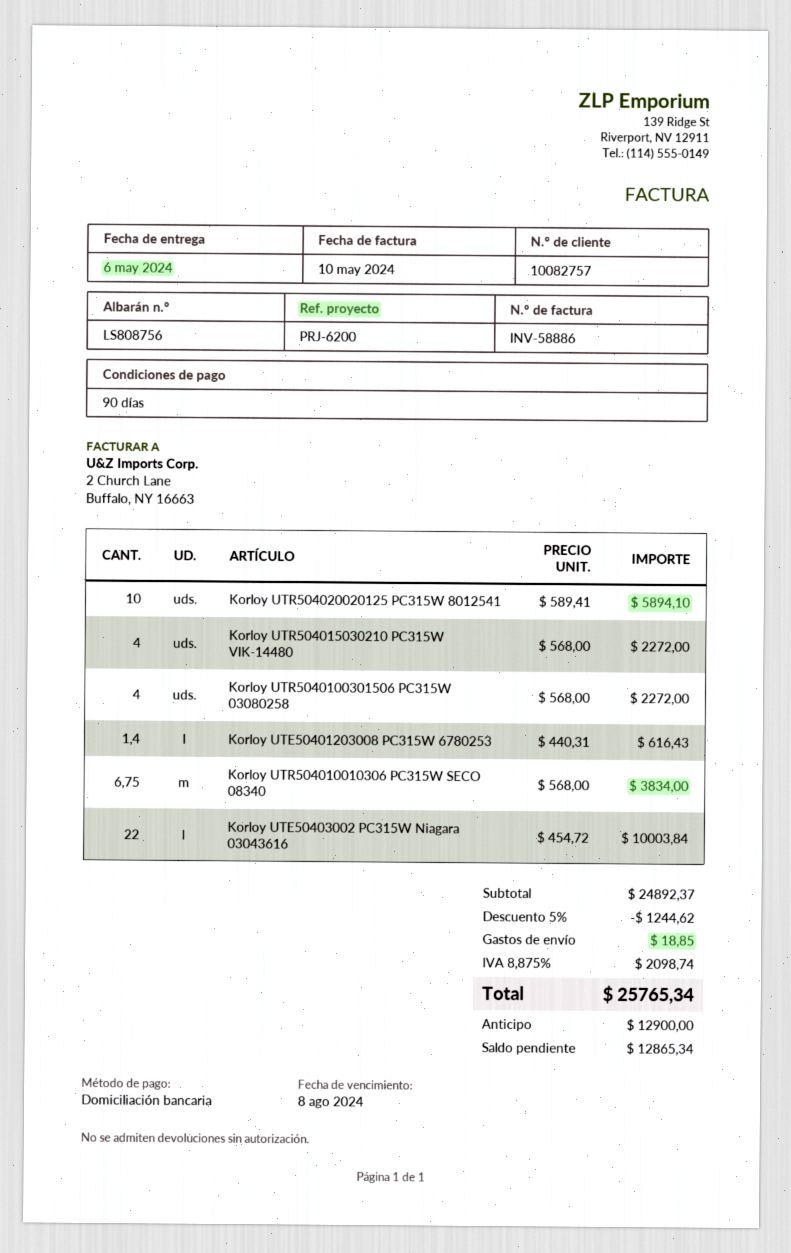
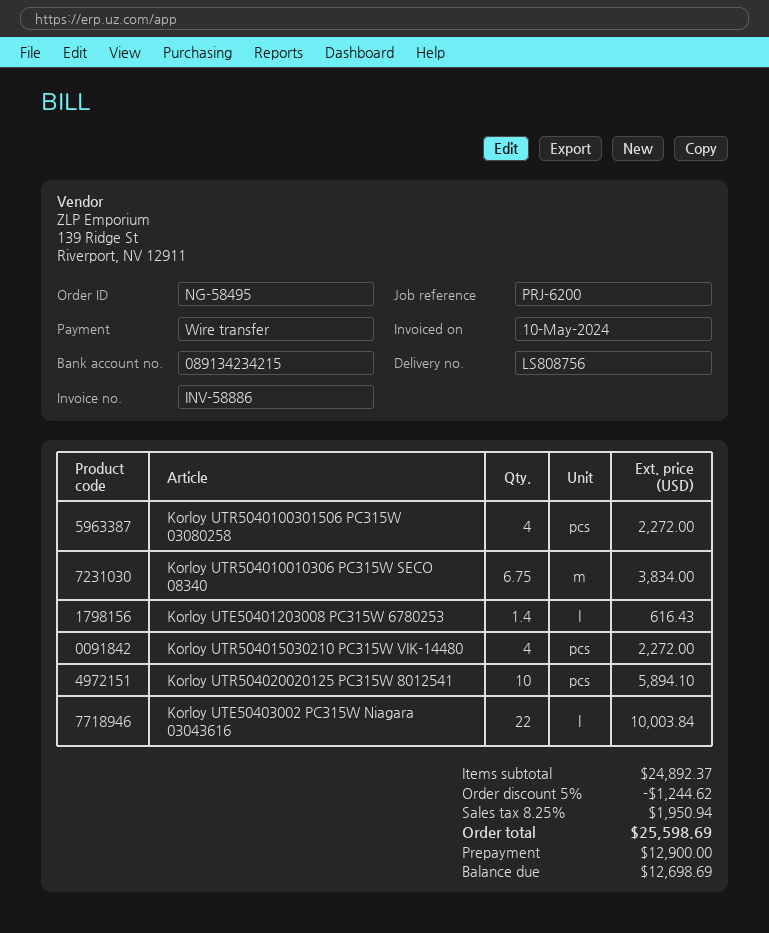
payment method: direct debit -> bank transfer
shipping: 18.85 -> none
tax: 8.875% = 2098.74 -> 8.25% = 1950.94
total: 25765.34 -> 25598.69
balance: 12865.34 -> 12698.69

